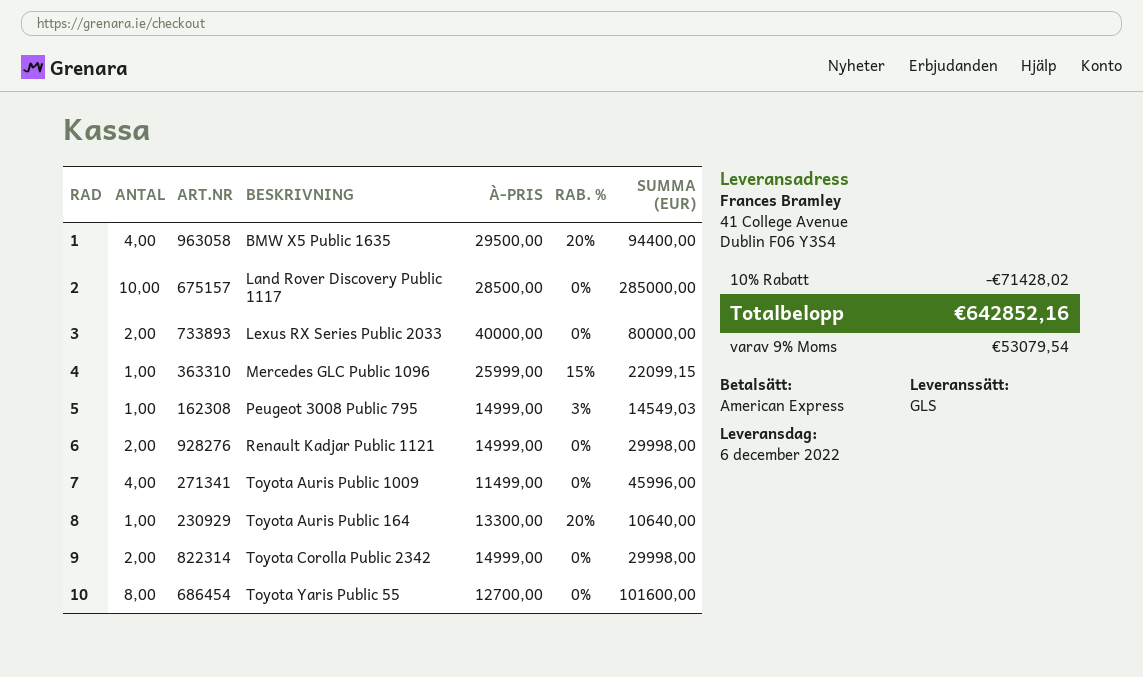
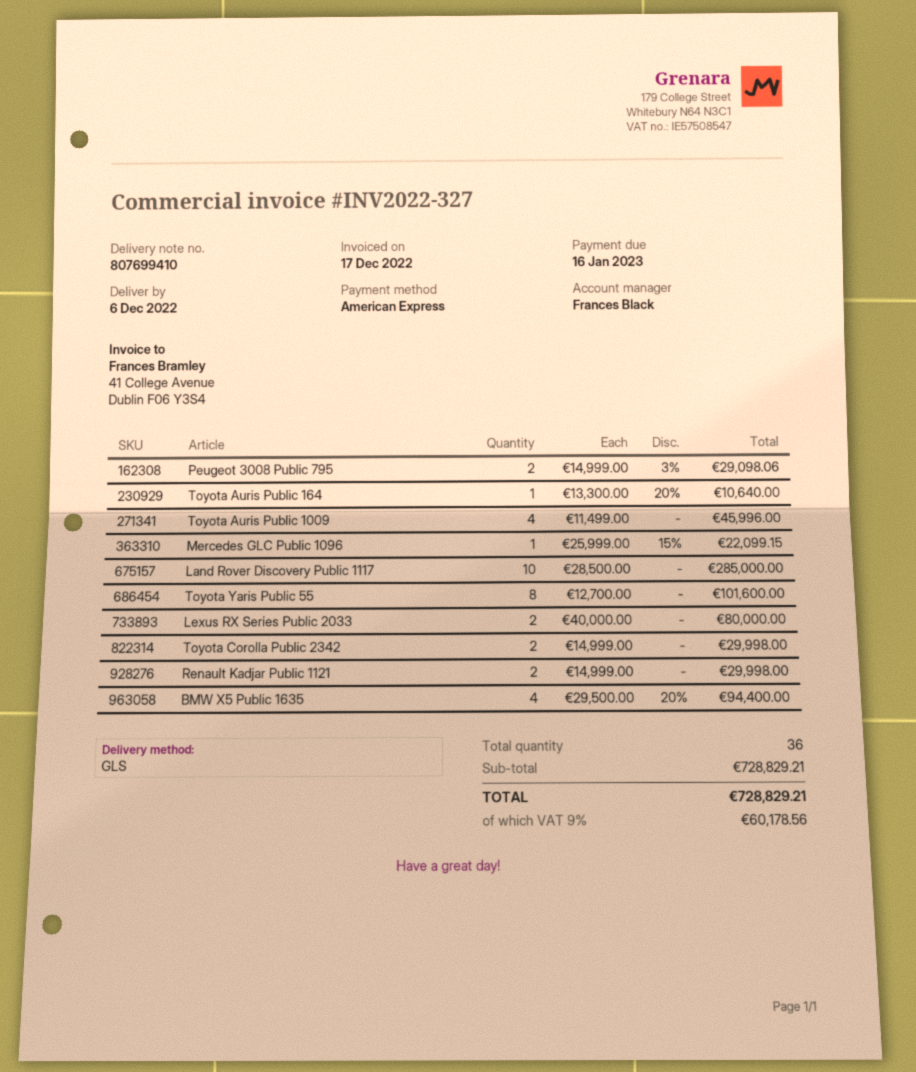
Peugeot 3008 Public 795: 1 x 14999.00 - 3% = 14549.03 -> 2 x 14999.00 - 3% = 29098.06
discount: 10% = 71428.02 -> none
tax: 9% = 53079.54 -> 9% = 60178.56
total: 642852.16 -> 728829.21

